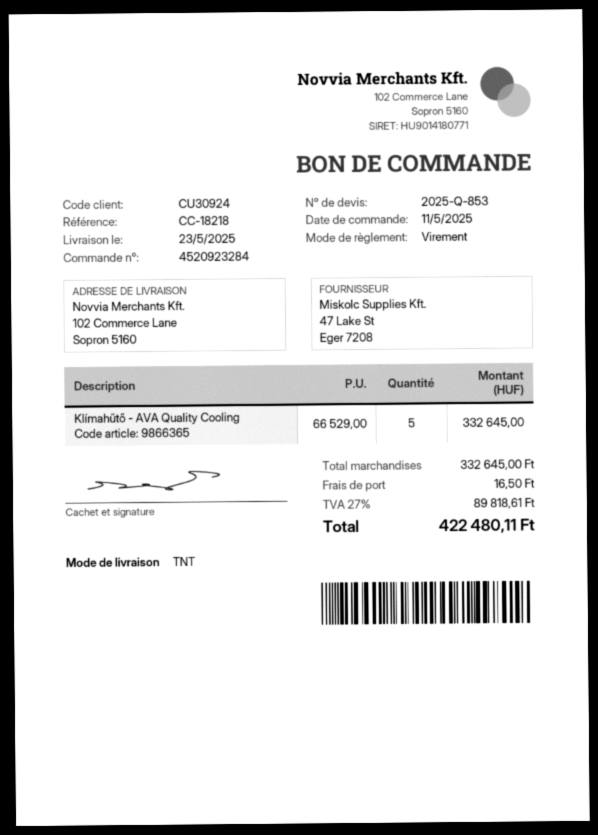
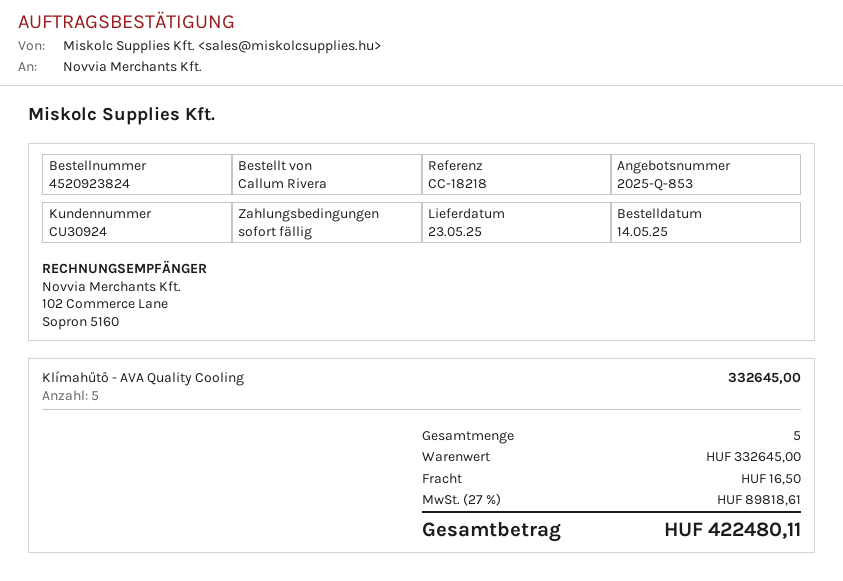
order number: 4520923284 -> 4520923824
order date: 2025-05-11 -> 2025-05-14

